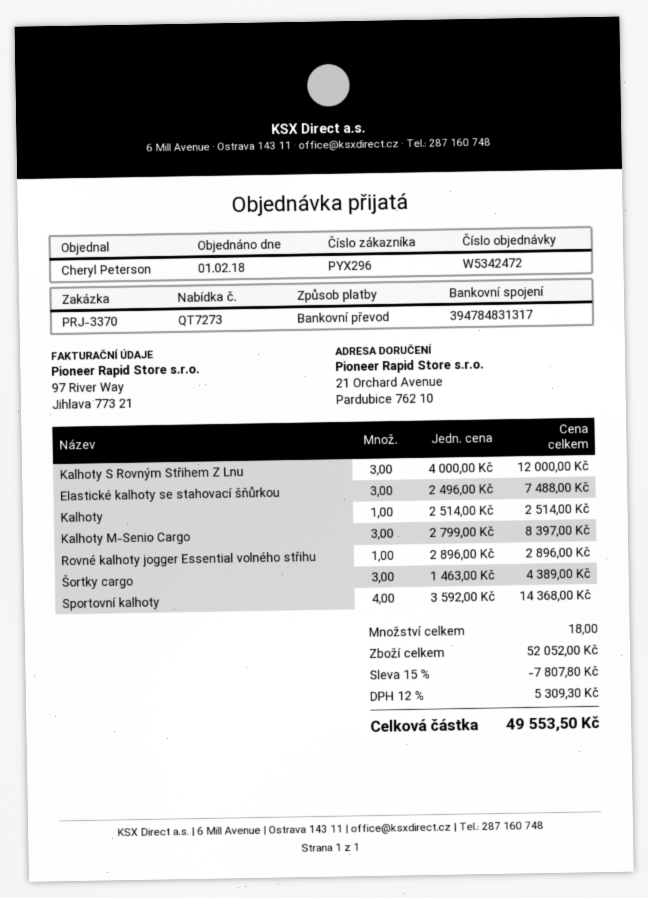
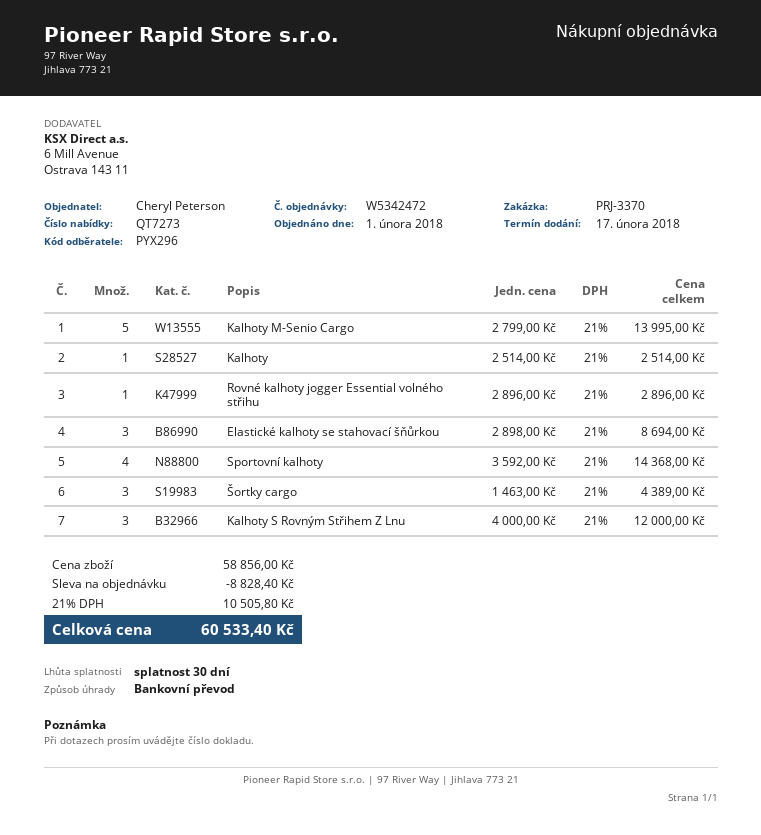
Elastické kalhoty se stahovací šňůrkou: 3 x 2496.00 = 7488.00 -> 3 x 2898.00 = 8694.00
Kalhoty M-Senio Cargo: 3 x 2799.00 = 8397.00 -> 5 x 2799.00 = 13995.00
subtotal: 52052.00 -> 58856.00
discount: 7807.80 -> 8828.40
tax: 12% = 5309.30 -> 21% = 10505.80
total: 49553.50 -> 60533.40

